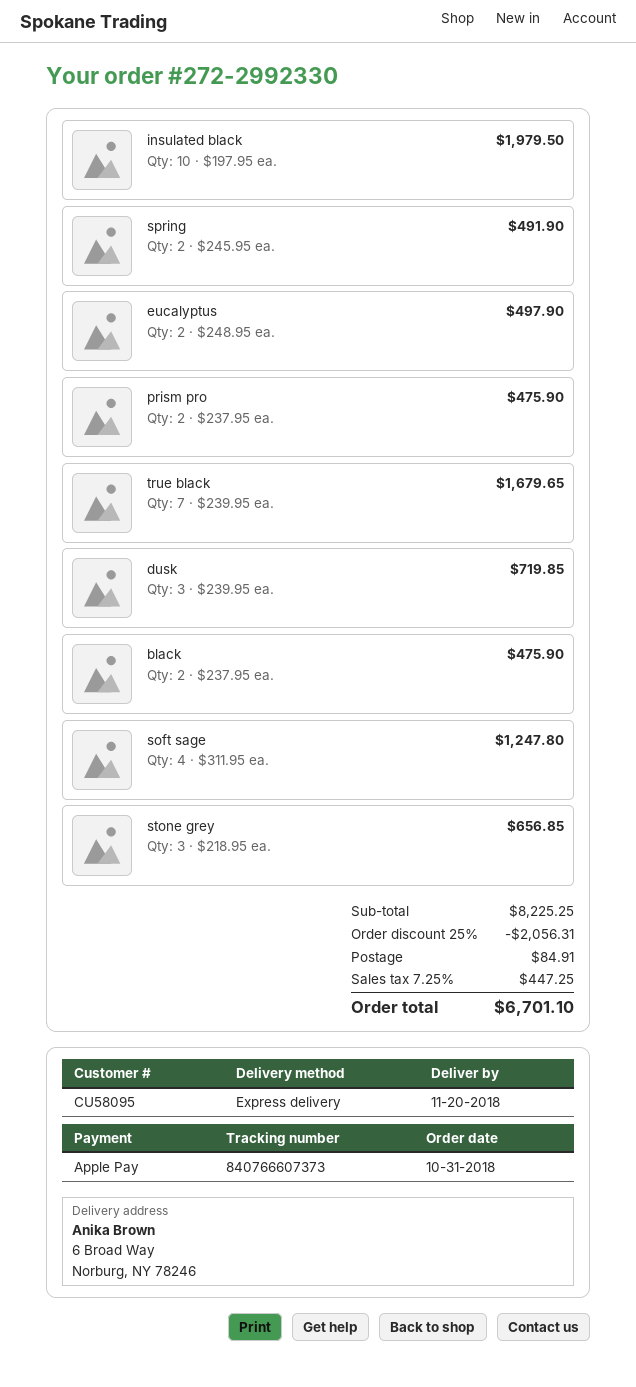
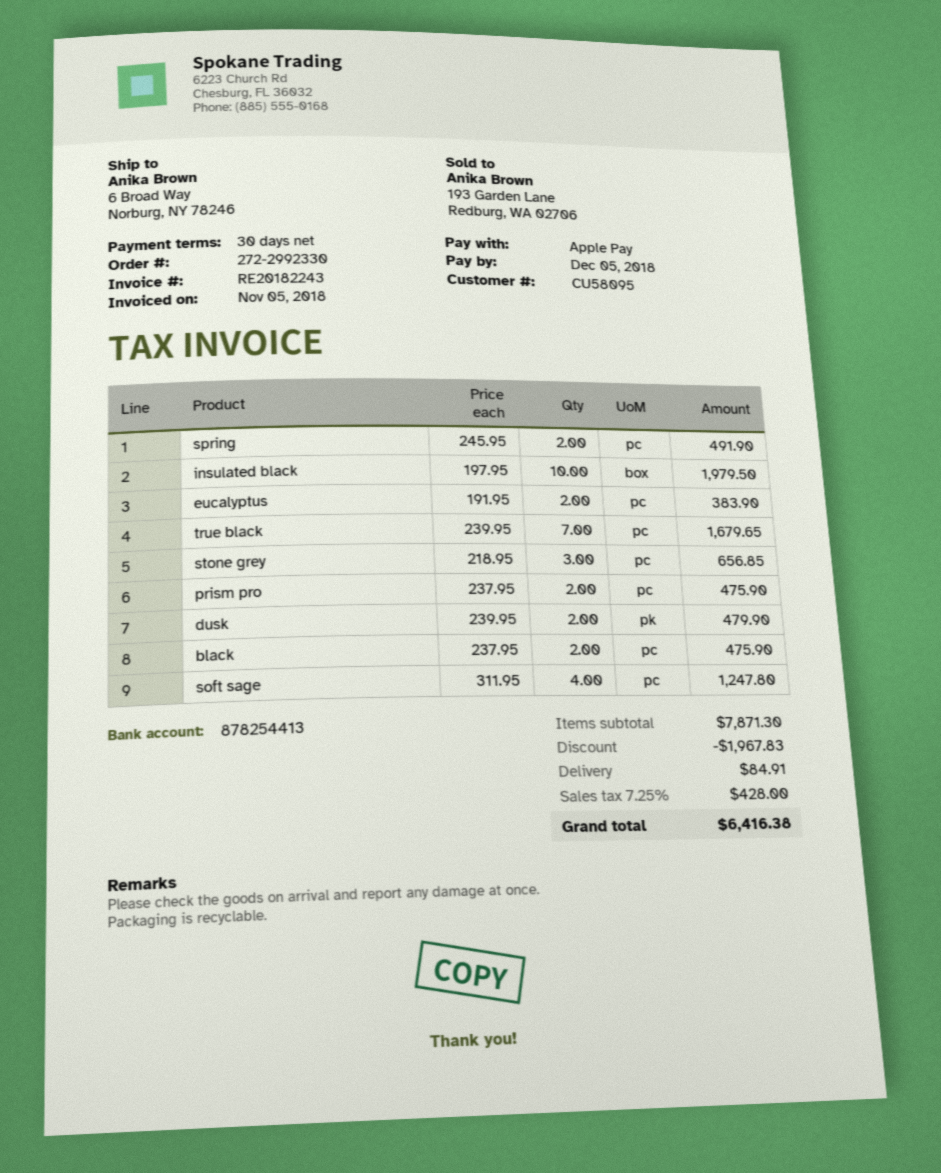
eucalyptus: 2 x 248.95 = 497.90 -> 2 x 191.95 = 383.90
dusk: 3 x 239.95 = 719.85 -> 2 x 239.95 = 479.90
subtotal: 8225.25 -> 7871.30
discount: 2056.31 -> 1967.83
tax: 7.25% = 447.25 -> 7.25% = 428.00
total: 6701.10 -> 6416.38

